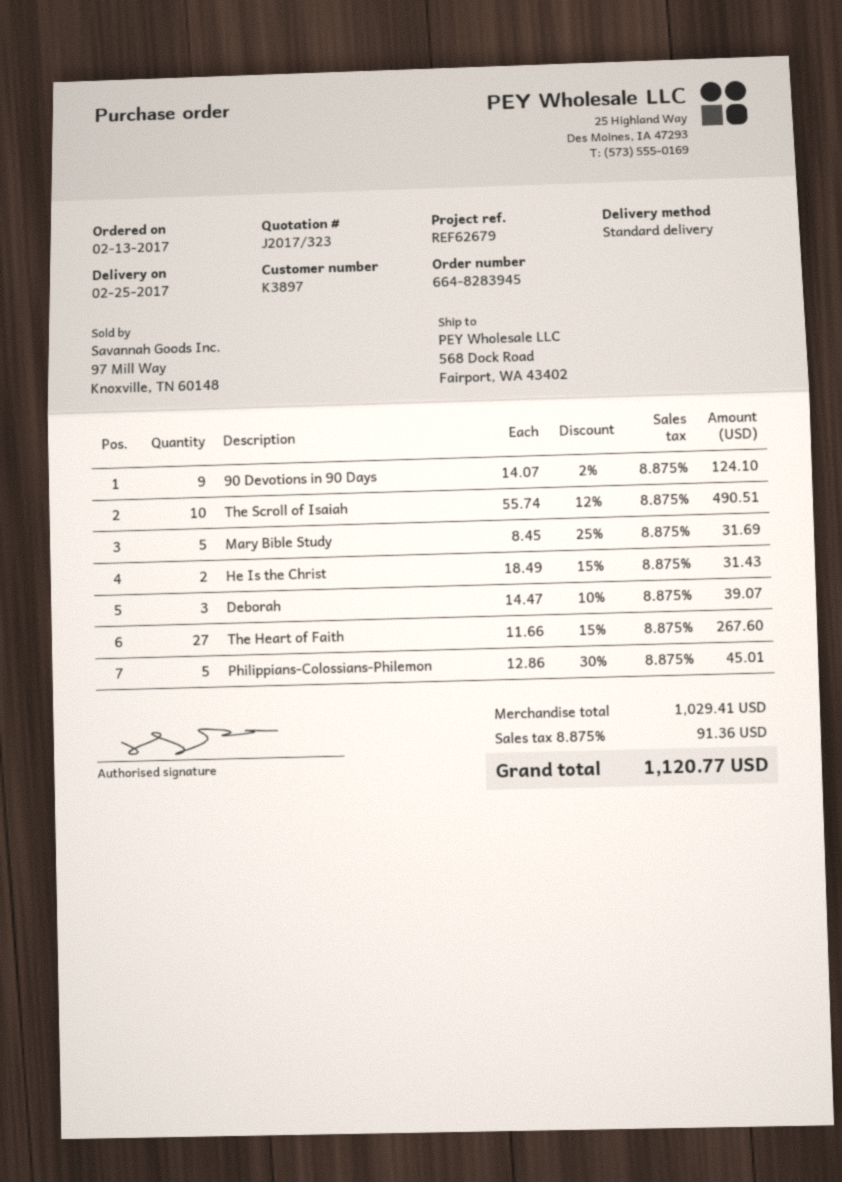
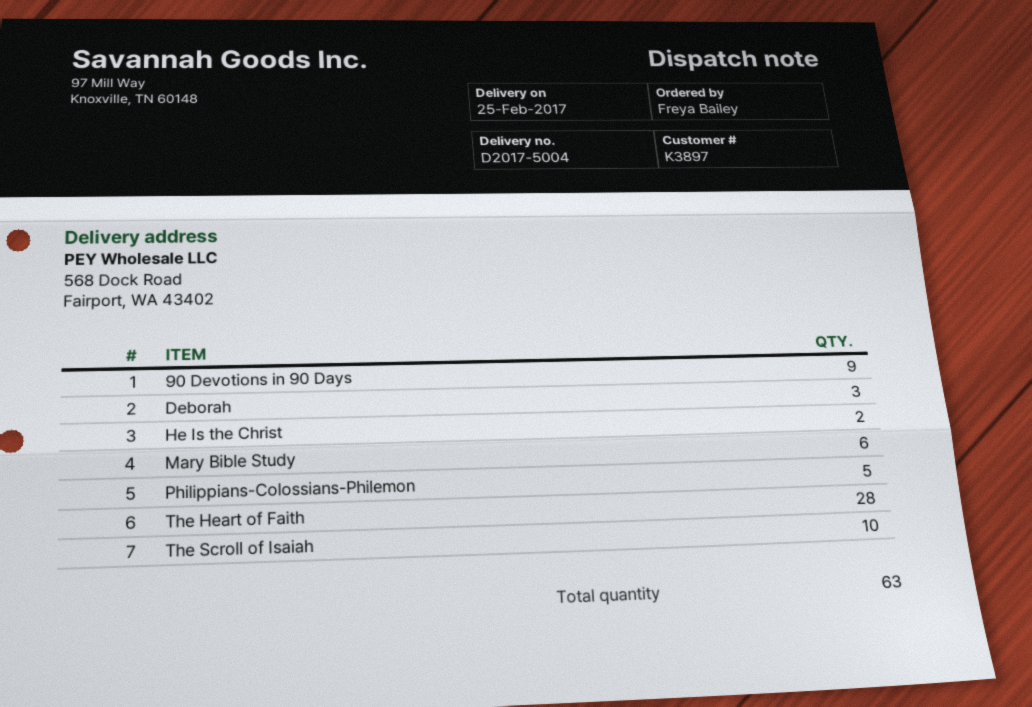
Mary Bible Study: 5 -> 6
The Heart of Faith: 27 -> 28

